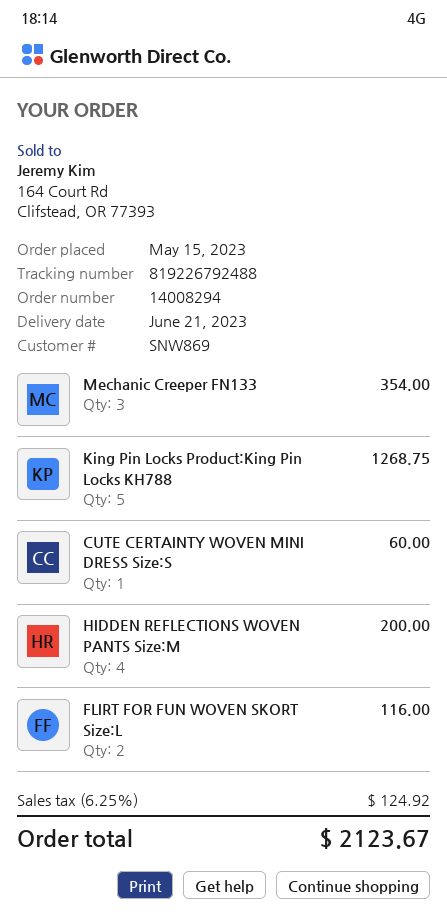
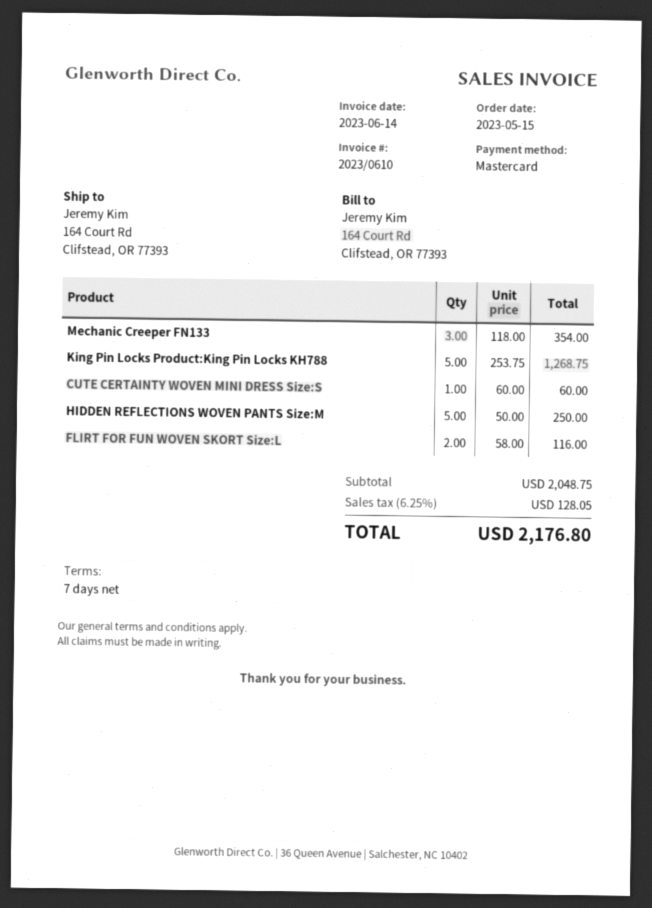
HIDDEN REFLECTIONS WOVEN PANTS Size:M: 4 for 200.00 -> 5 for 250.00
tax: 6.25% = 124.92 -> 6.25% = 128.05
total: 2123.67 -> 2176.80

